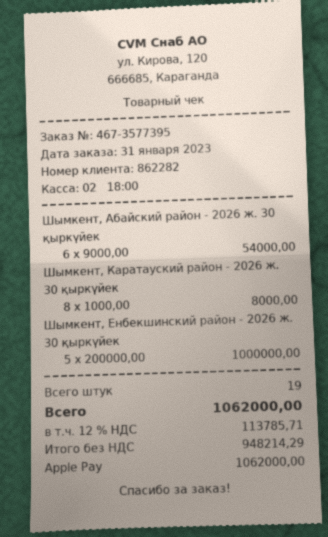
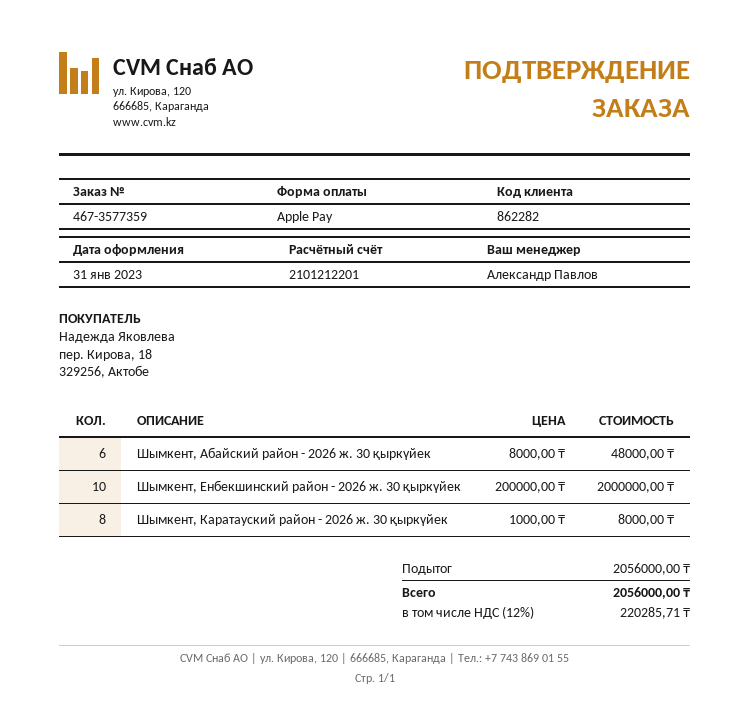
order number: 467-3577395 -> 467-3577359
Шымкент, Абайский район - 2026 ж. 30 қыркүйек: 6 x 9000.00 = 54000.00 -> 6 x 8000.00 = 48000.00
Шымкент, Енбекшинский район - 2026 ж. 30 қыркүйек: 5 x 200000.00 = 1000000.00 -> 10 x 200000.00 = 2000000.00
tax: 12% = 113785.71 -> 12% = 220285.71
total: 1062000.00 -> 2056000.00

